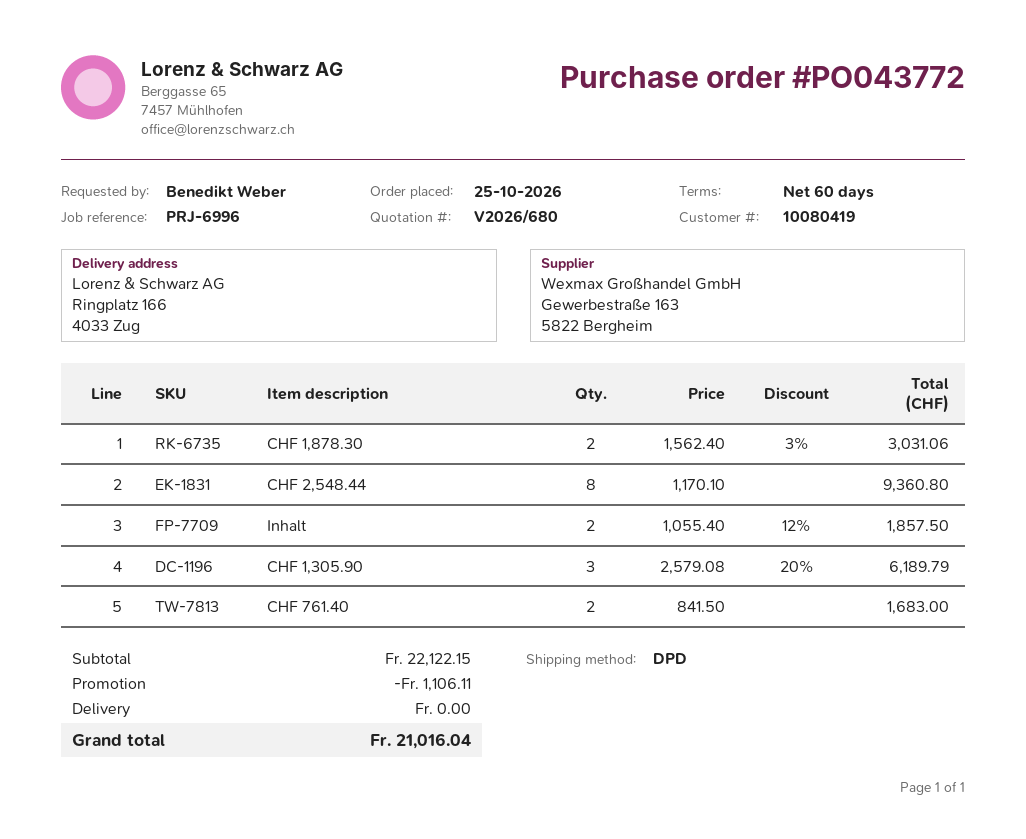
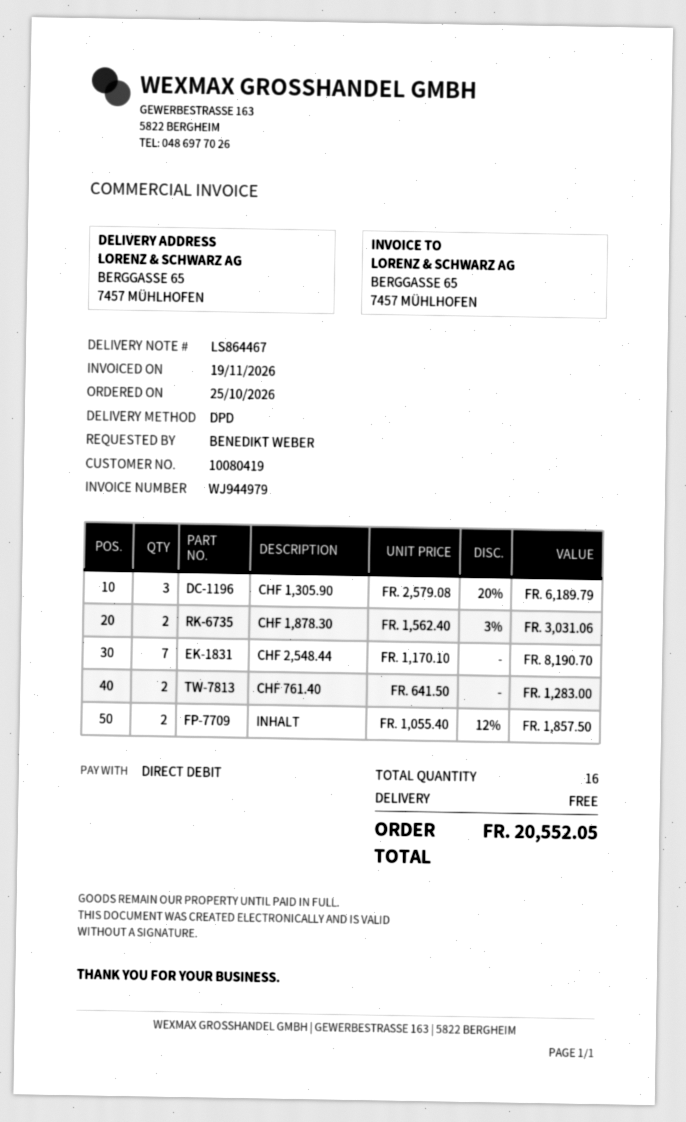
ship to: Ringplatz 166, 4033 Zug -> BERGGASSE 65, 7457 MÜHLHOFEN
CHF 2,548.44: 8 x 1170.10 = 9360.80 -> 7 x 1170.10 = 8190.70
CHF 761.40: 2 x 841.50 = 1683.00 -> 2 x 641.50 = 1283.00
discount: 1106.11 -> none
total: 21016.04 -> 20552.05

